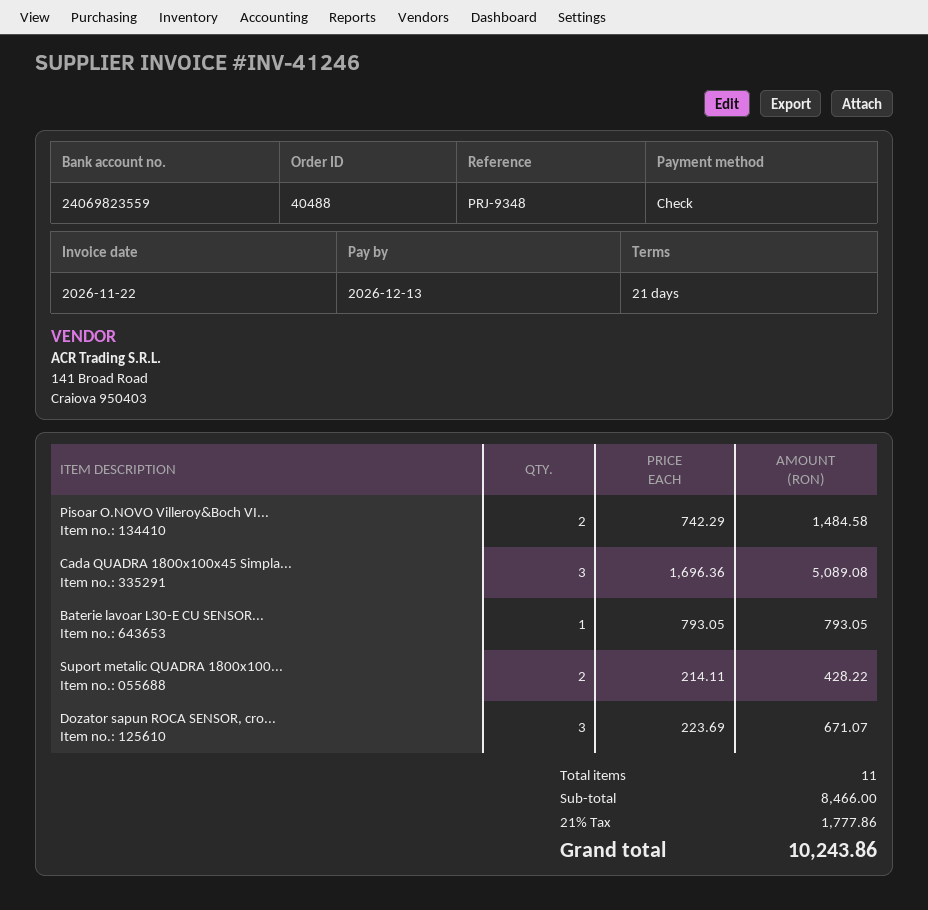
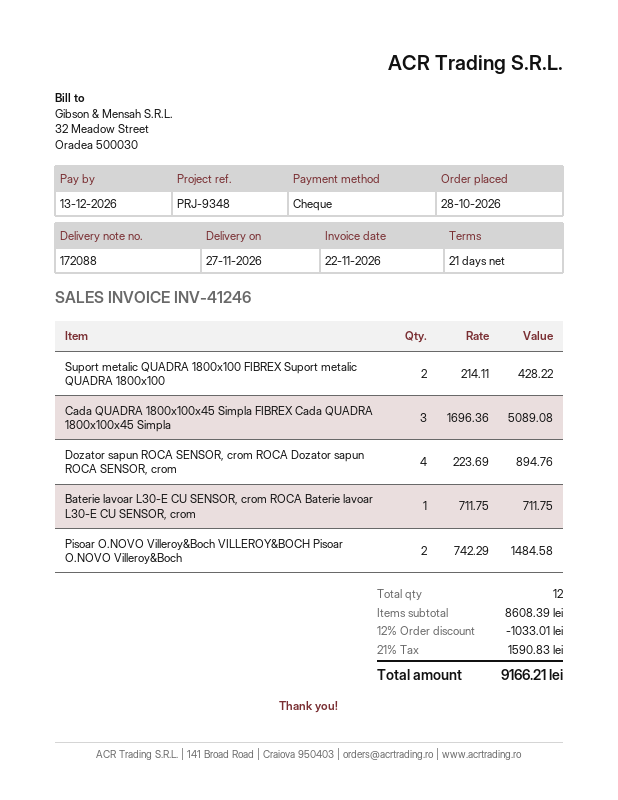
Baterie lavoar L30-E CU SENSOR...: 1 x 793.05 = 793.05 -> 1 x 711.75 = 711.75
Dozator sapun ROCA SENSOR, cro...: 3 x 223.69 = 671.07 -> 4 x 223.69 = 894.76
total quantity: 11 -> 12
subtotal: 8466.00 -> 8608.39
discount: none -> 12% = 1033.01
tax: 21% = 1777.86 -> 21% = 1590.83
total: 10243.86 -> 9166.21

